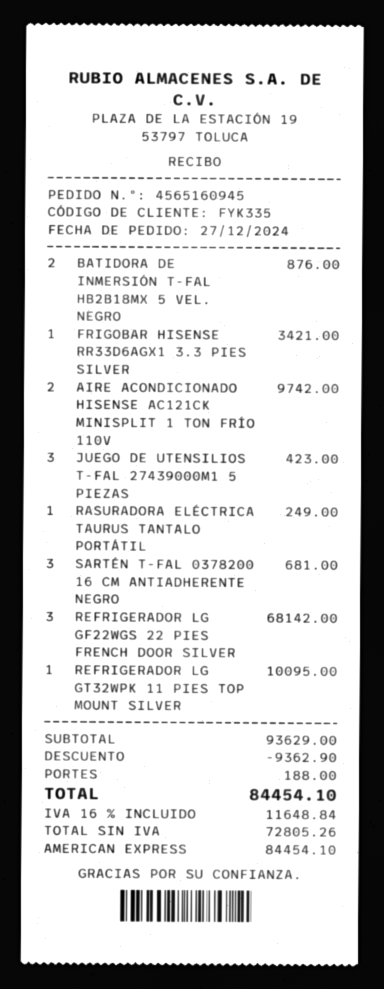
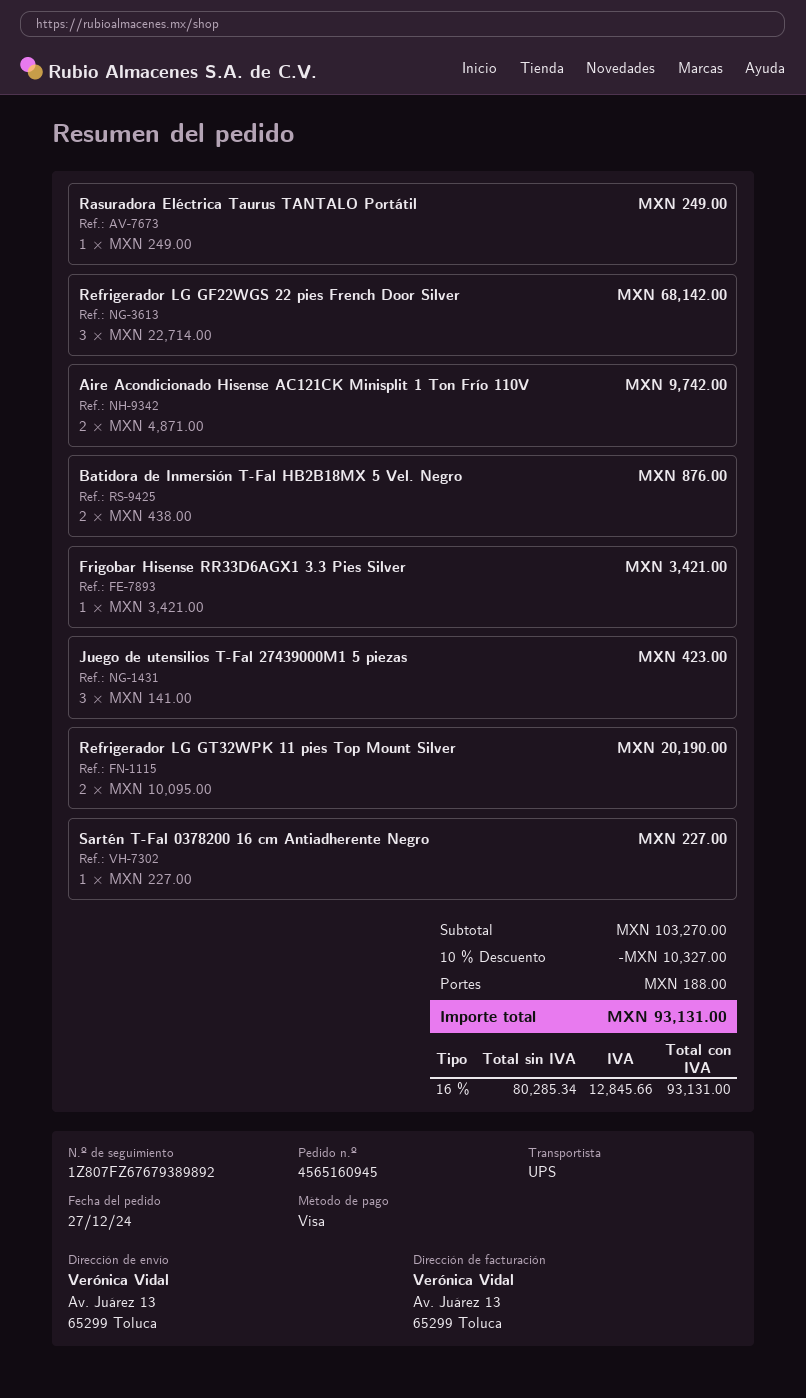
payment method: American Express -> Visa
SARTÉN T-FAL 0378200 16 CM ANTIADHERENTE NEGRO: 3 for 681.00 -> 1 for 227.00
REFRIGERADOR LG GT32WPK 11 PIES TOP MOUNT SILVER: 1 for 10095.00 -> 2 for 20190.00
subtotal: 93629.00 -> 103270.00
discount: 9362.90 -> 10327.00
net: 72805.26 -> 80285.34
tax: 16% = 11648.84 -> 16% = 12845.66
total: 84454.10 -> 93131.00

